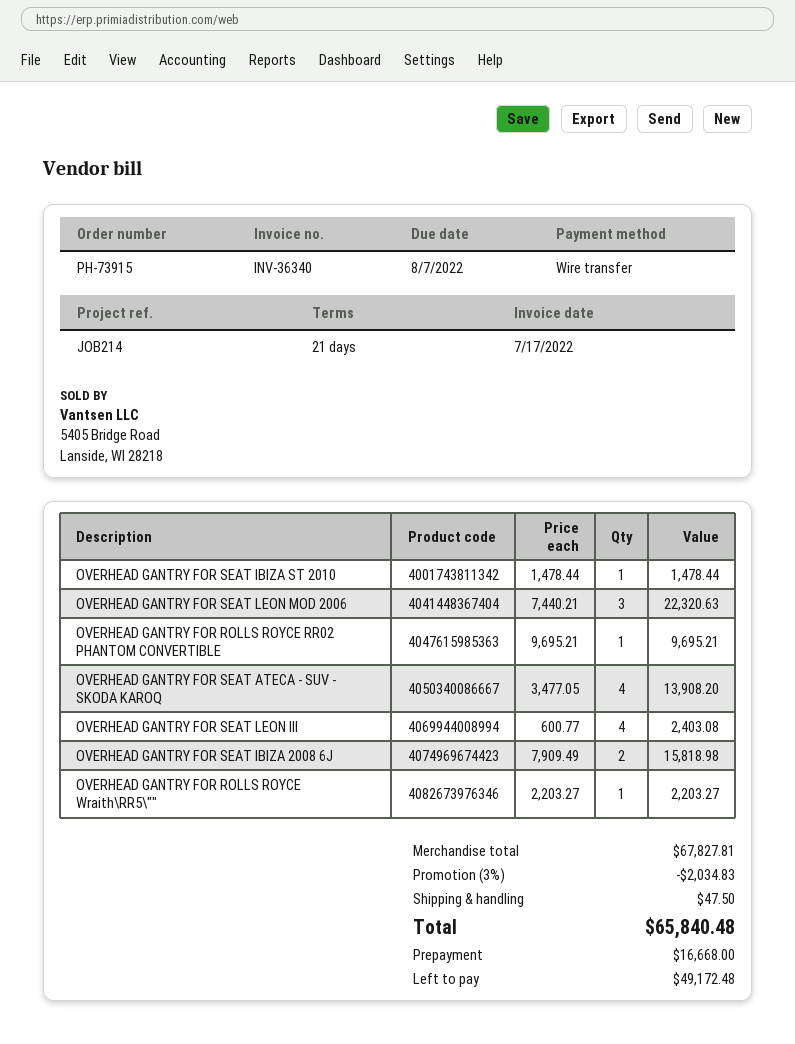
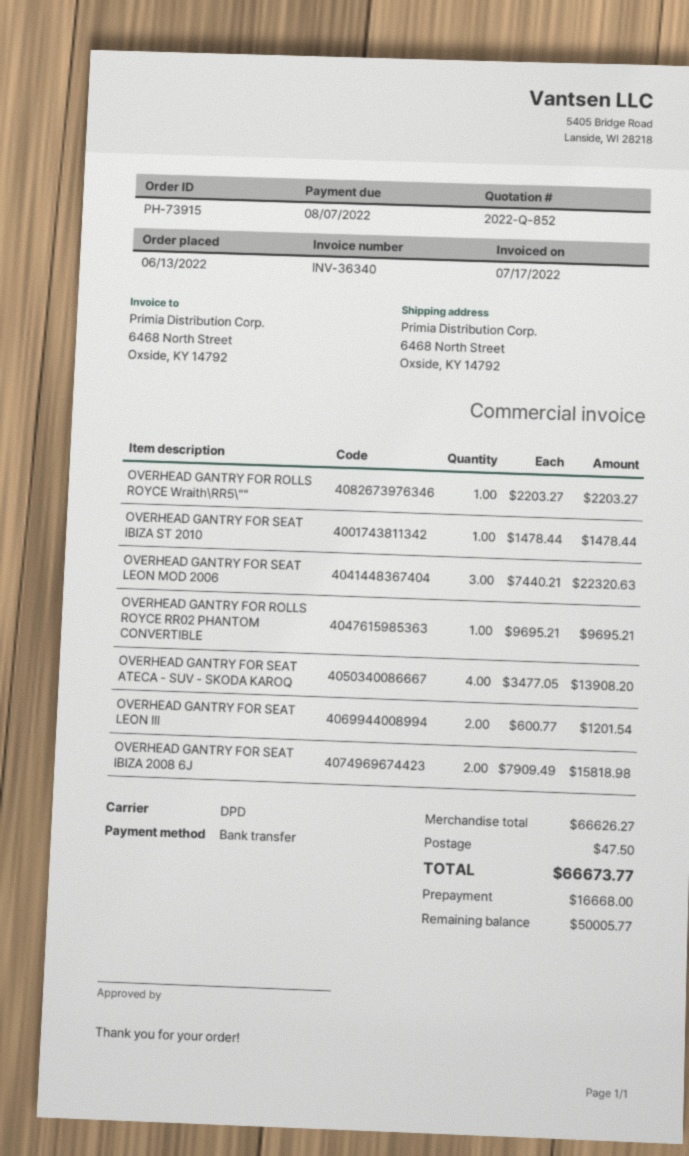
OVERHEAD GANTRY FOR SEAT LEON III: 4 x 600.77 = 2403.08 -> 2 x 600.77 = 1201.54
subtotal: 67827.81 -> 66626.27
discount: 3% = 2034.83 -> none
total: 65840.48 -> 66673.77
balance: 49172.48 -> 50005.77

